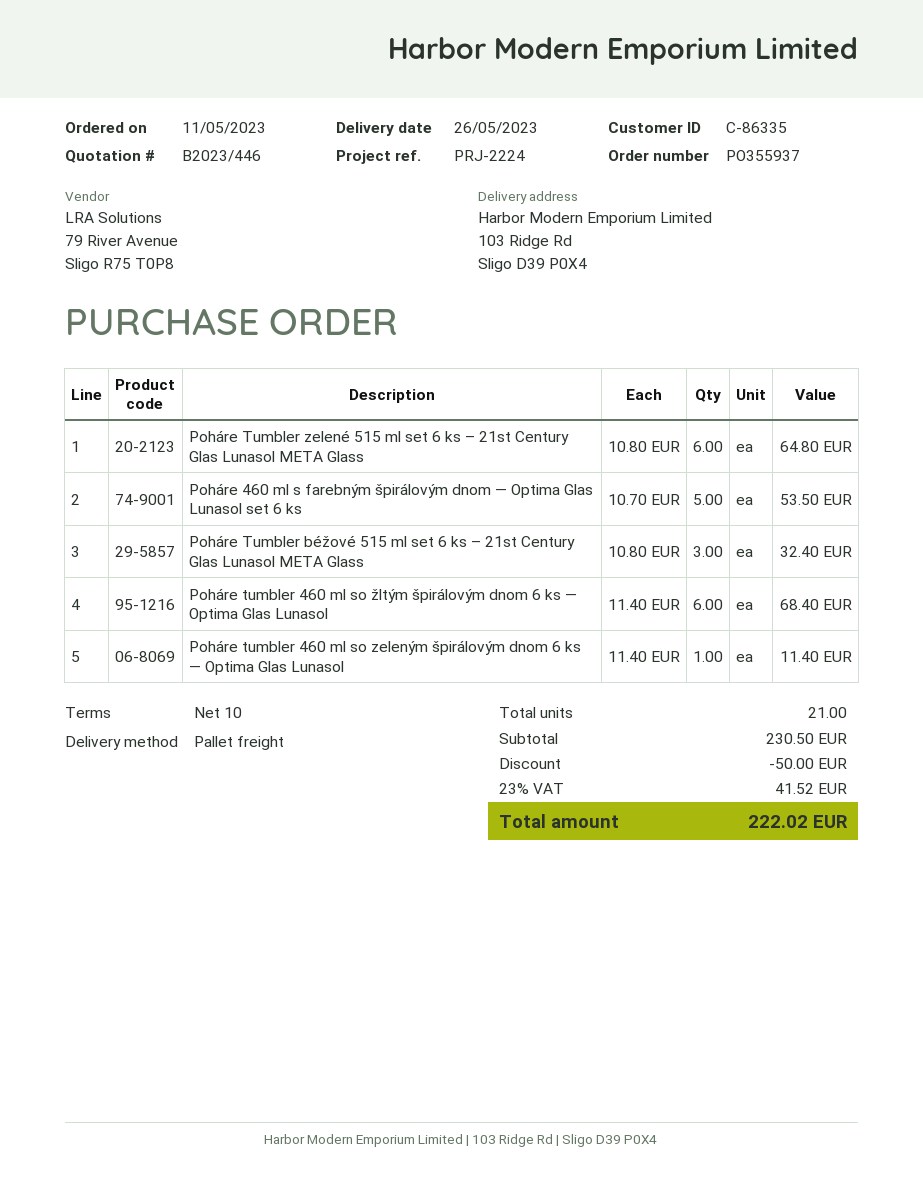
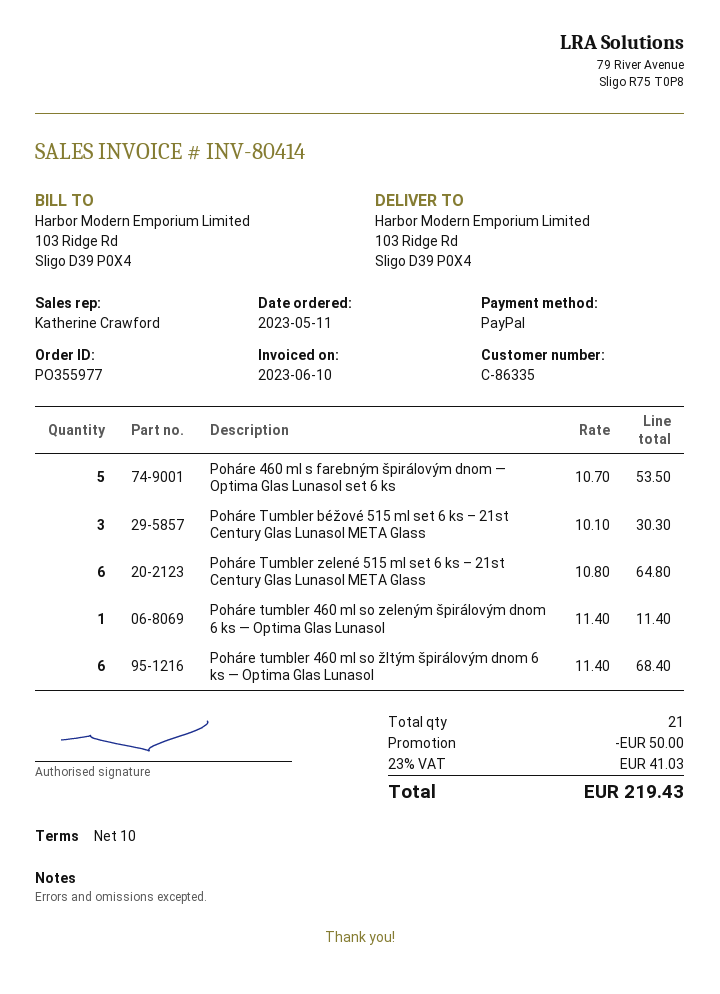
order number: PO355937 -> PO355977
Poháre Tumbler béžové 515 ml set 6 ks – 21st Century Glas Lunasol META Glass: 3 x 10.80 = 32.40 -> 3 x 10.10 = 30.30
tax: 23% = 41.52 -> 23% = 41.03
total: 222.02 -> 219.43

